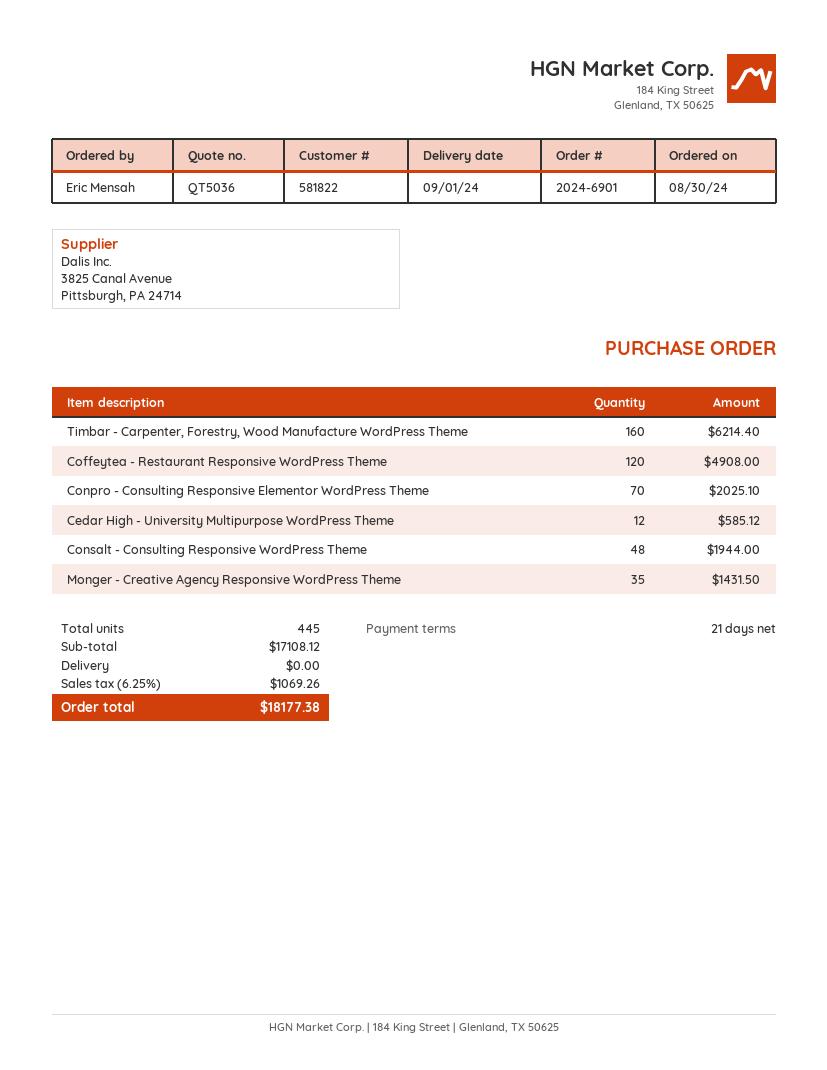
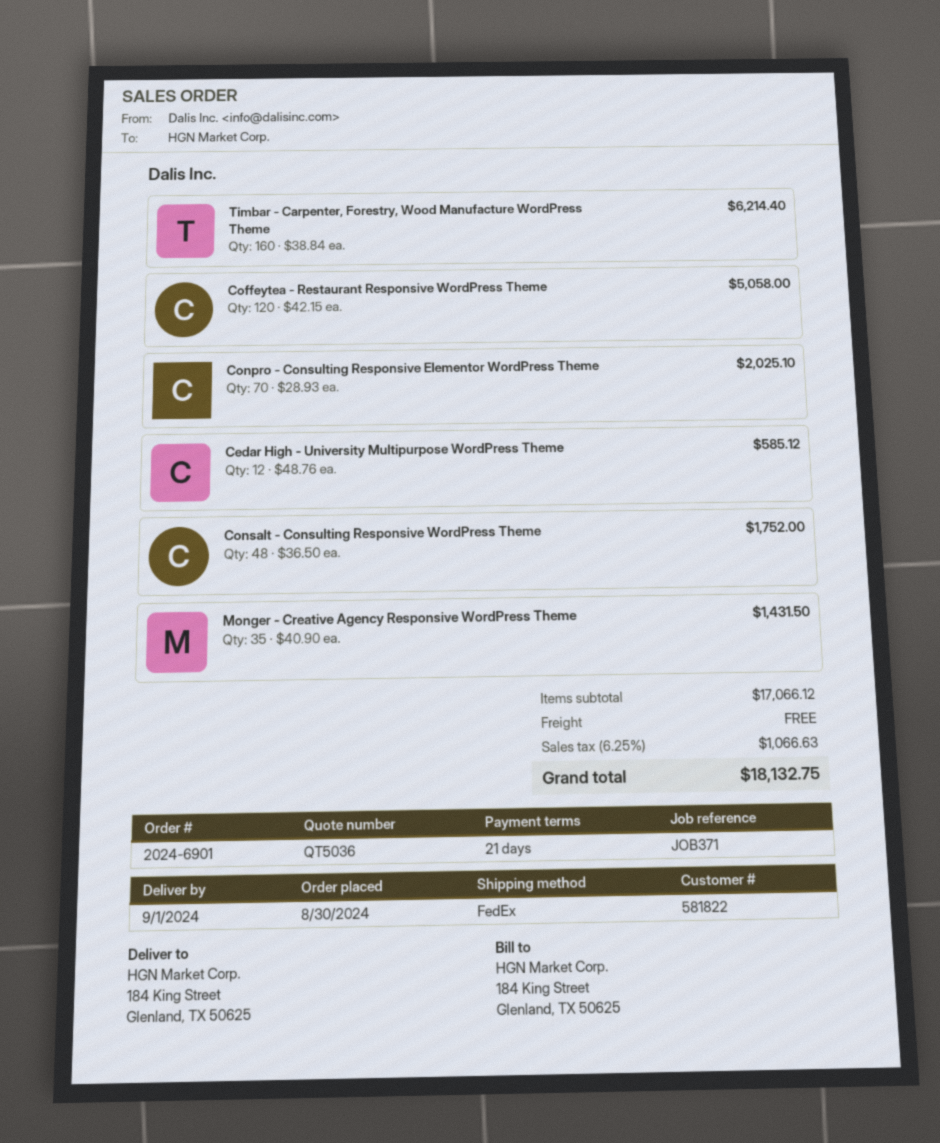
Coffeytea - Restaurant Responsive WordPress Theme: 120 for 4908.00 -> 120 for 5058.00
Consalt - Consulting Responsive WordPress Theme: 48 for 1944.00 -> 48 for 1752.00
subtotal: 17108.12 -> 17066.12
tax: 6.25% = 1069.26 -> 6.25% = 1066.63
total: 18177.38 -> 18132.75

